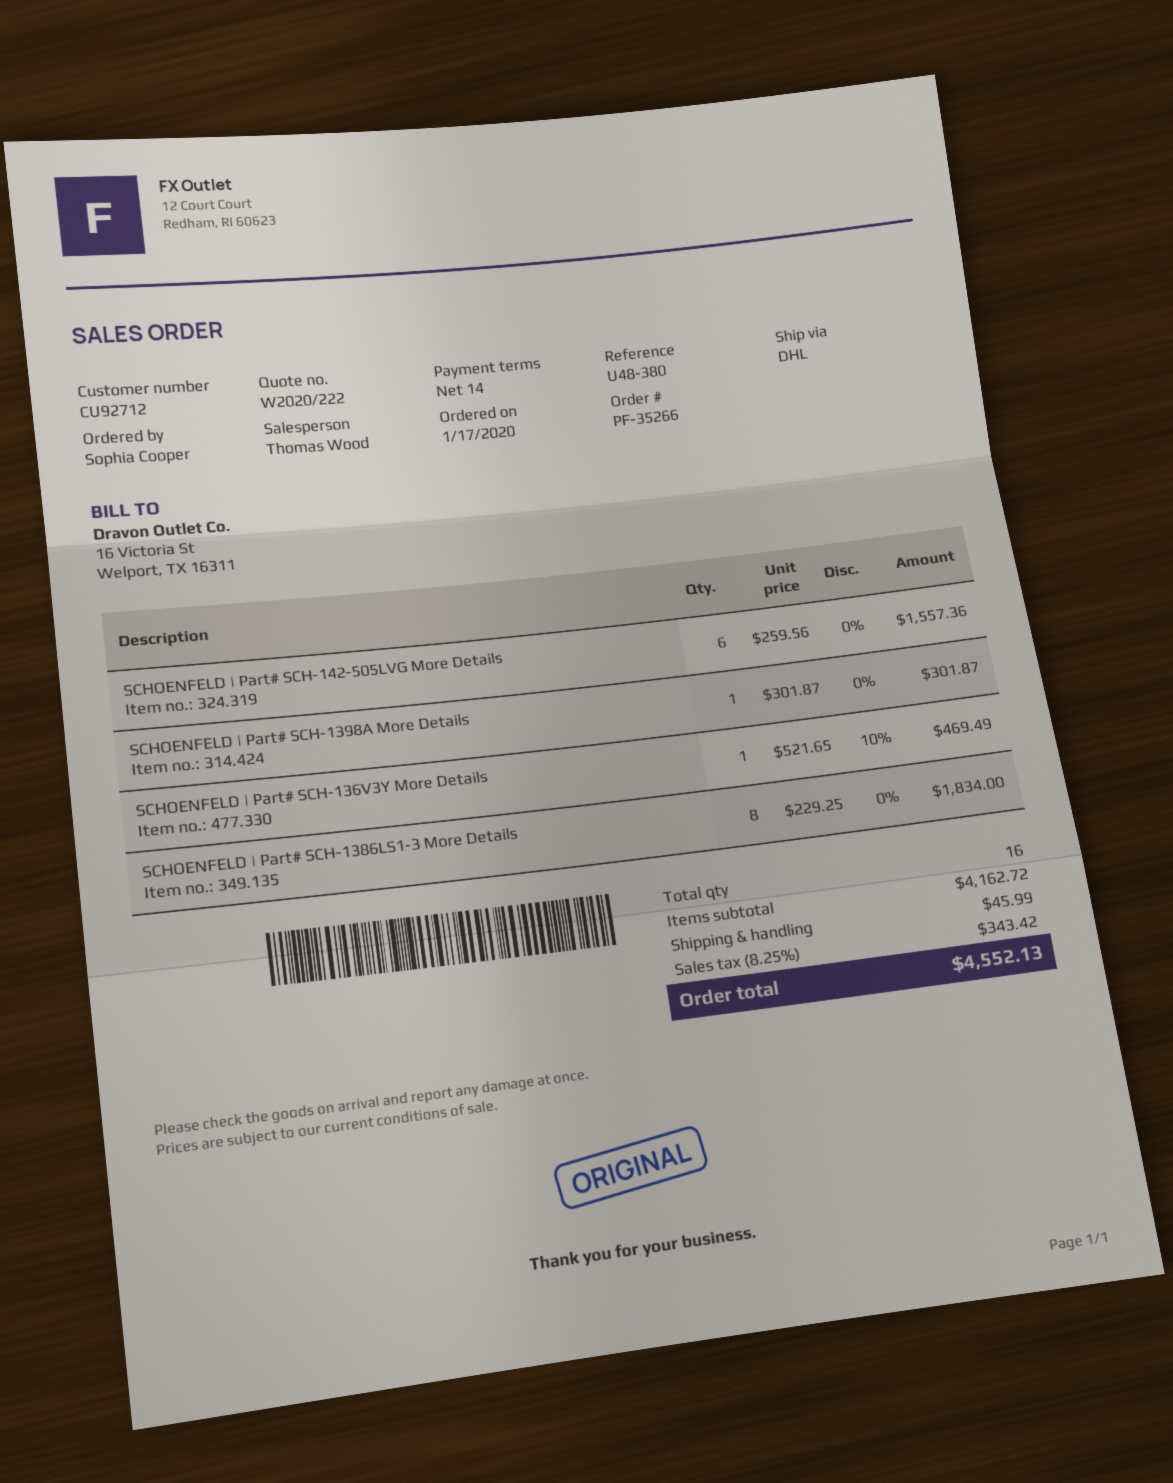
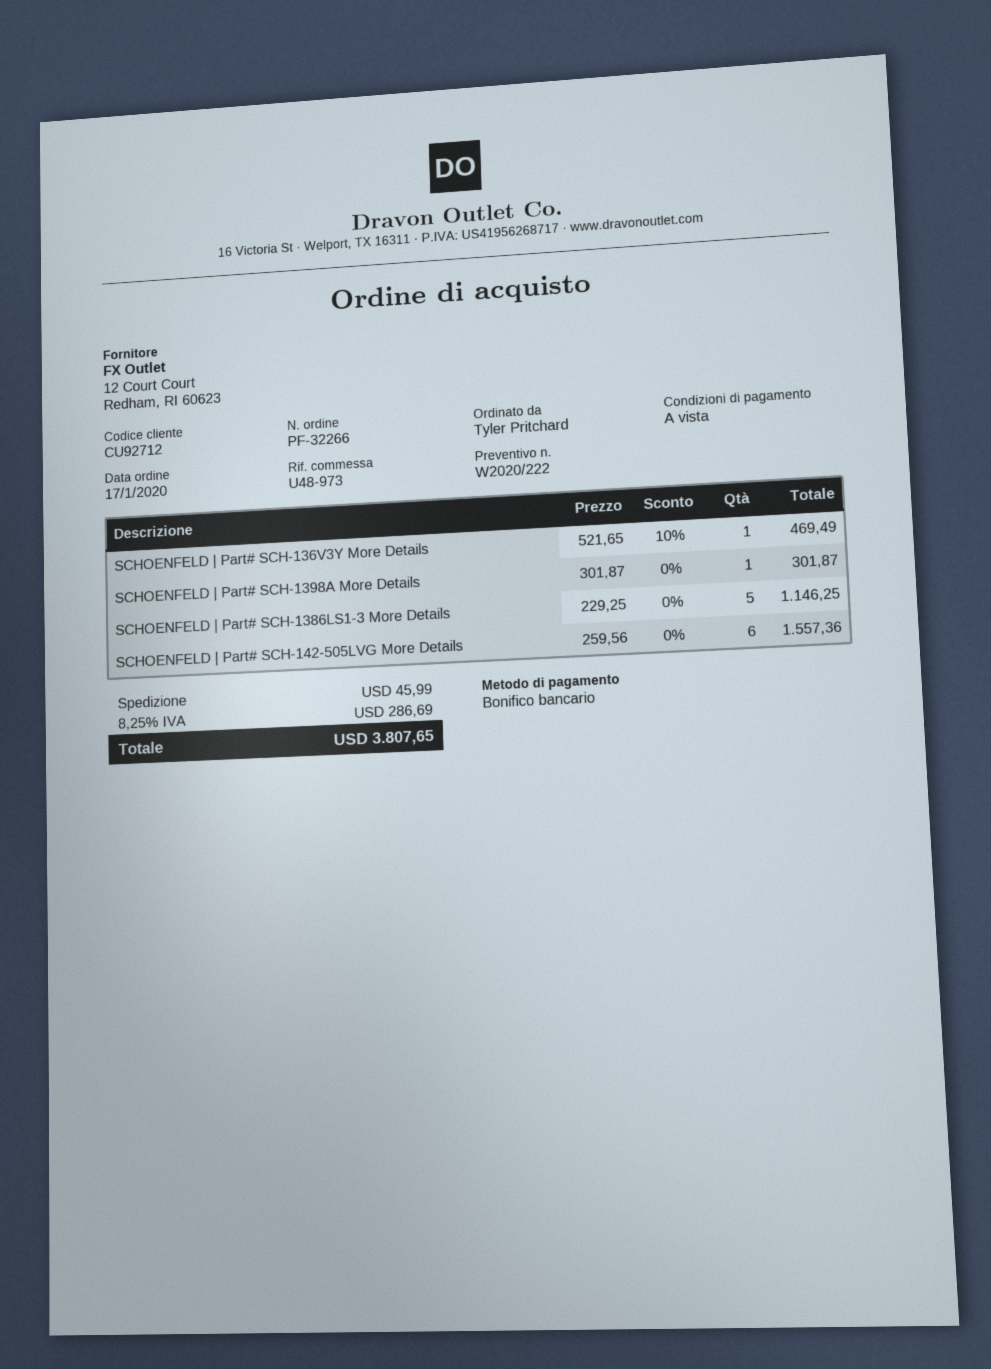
order number: PF-35266 -> PF-32266
payment terms: 14 days -> on receipt
reference: U48-380 -> U48-973
ordered by: Sophia Cooper -> Tyler Pritchard
SCHOENFELD | Part# SCH-1386LS1-3 More Details: 8 x 229.25 = 1834.00 -> 5 x 229.25 = 1146.25
tax: 8.25% = 343.42 -> 8.25% = 286.69
total: 4552.13 -> 3807.65

